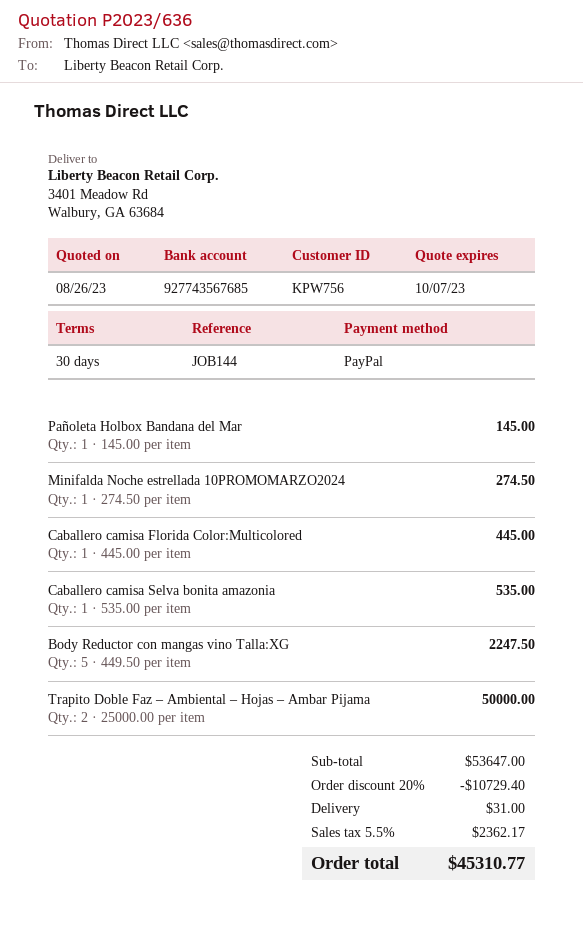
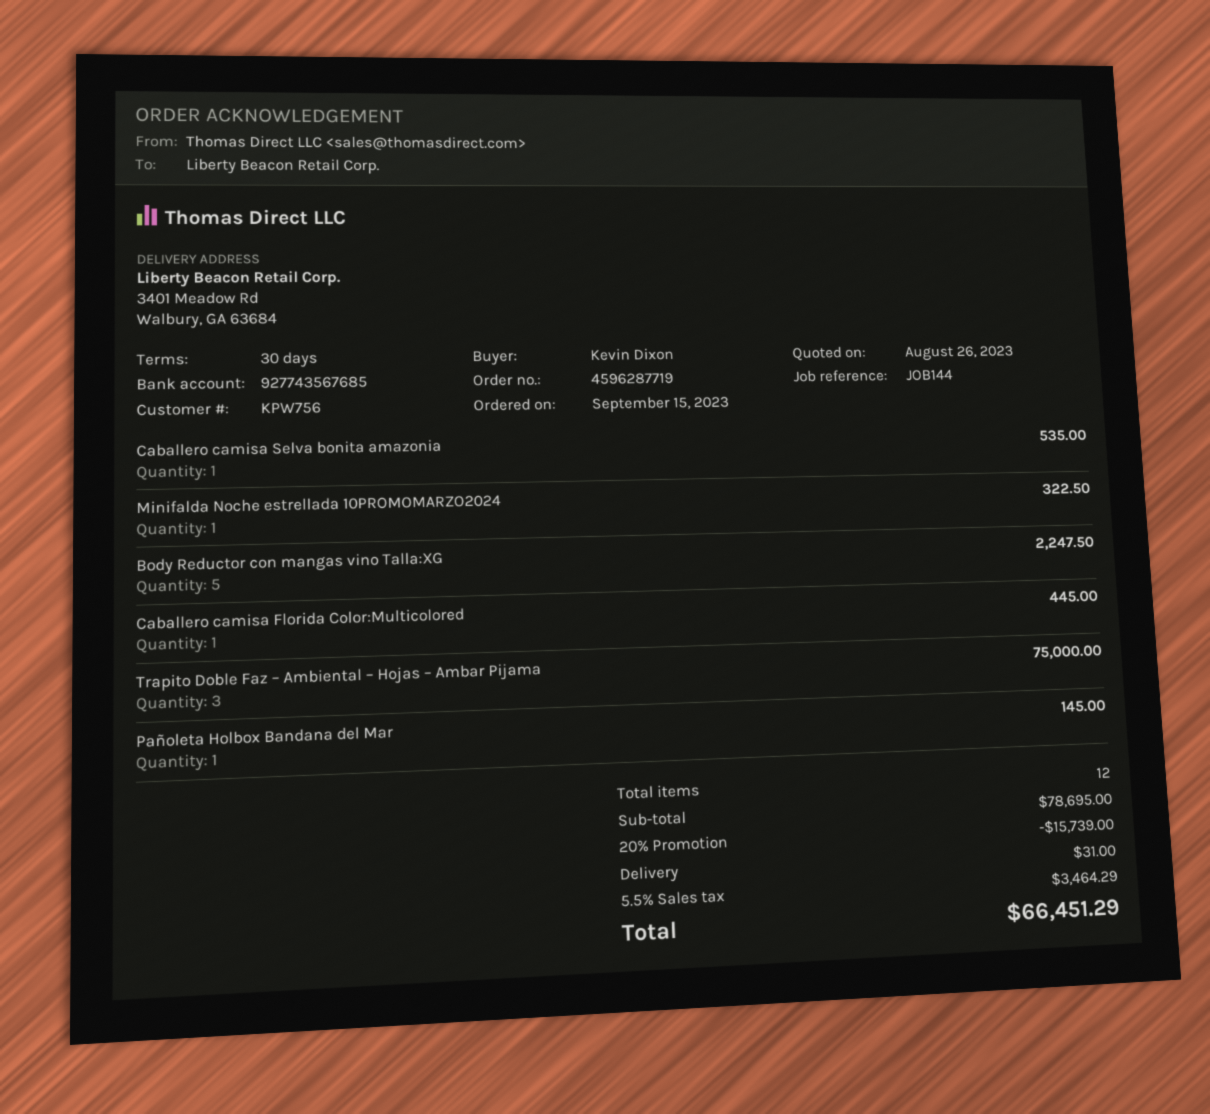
Minifalda Noche estrellada 10PROMOMARZO2024: 1 for 274.50 -> 1 for 322.50
Trapito Doble Faz – Ambiental – Hojas – Ambar Pijama: 2 for 50000.00 -> 3 for 75000.00
subtotal: 53647.00 -> 78695.00
discount: 20% = 10729.40 -> 20% = 15739.00
tax: 5.5% = 2362.17 -> 5.5% = 3464.29
total: 45310.77 -> 66451.29

